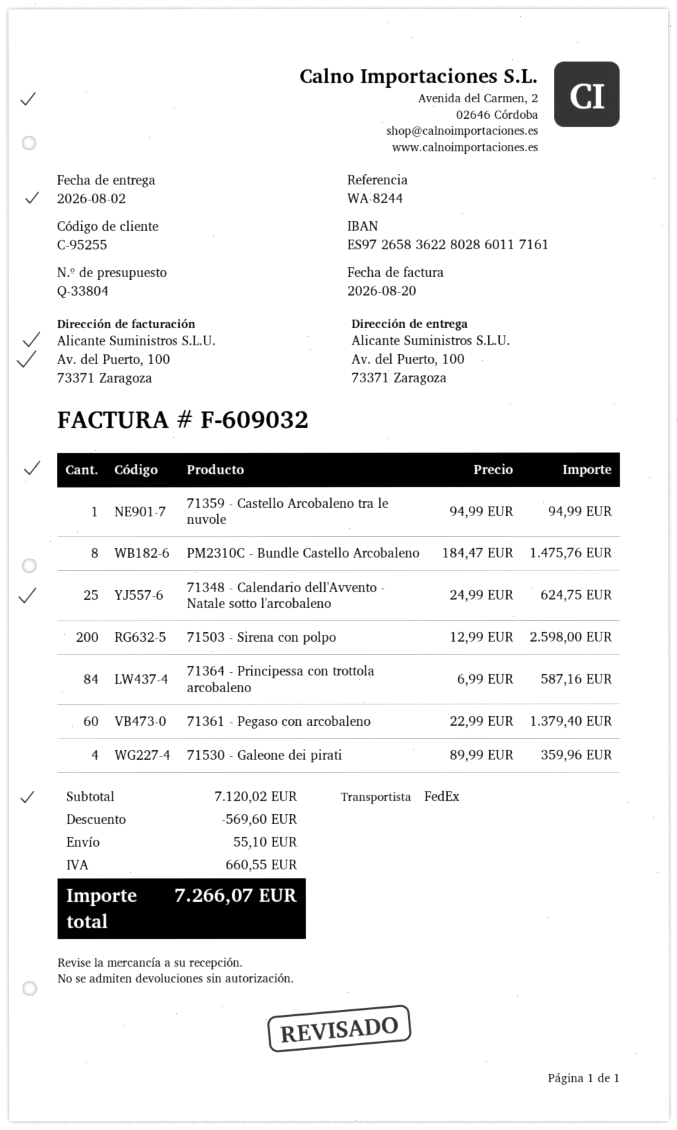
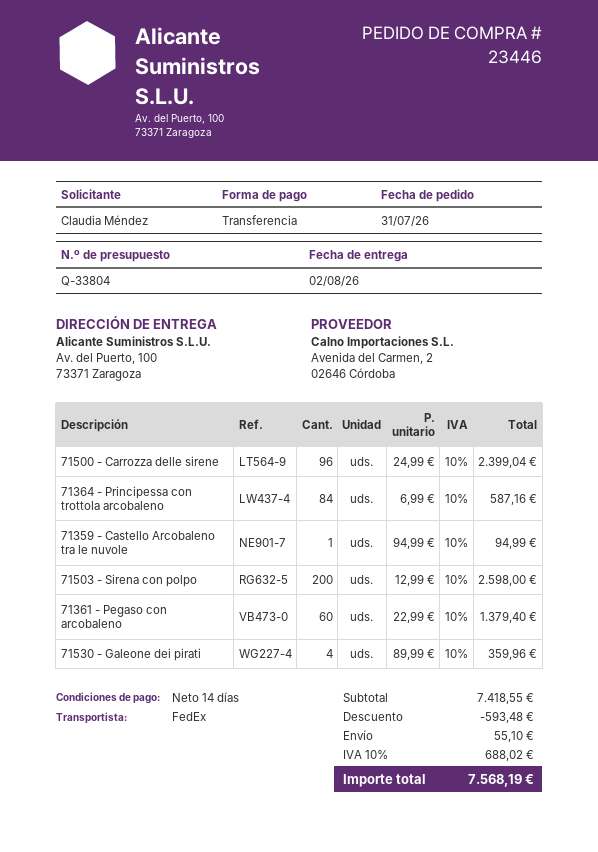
PM2310C - Bundle Castello Arcobaleno: 8 x 184.47 = 1475.76 -> none
71348 - Calendario dell'Avvento - Natale sotto l'arcobaleno: 25 x 24.99 = 624.75 -> none
71500 - Carrozza delle sirene: none -> 96 x 24.99 = 2399.04
subtotal: 7120.02 -> 7418.55
discount: 569.60 -> 593.48
tax: 660.55 -> 688.02
total: 7266.07 -> 7568.19

